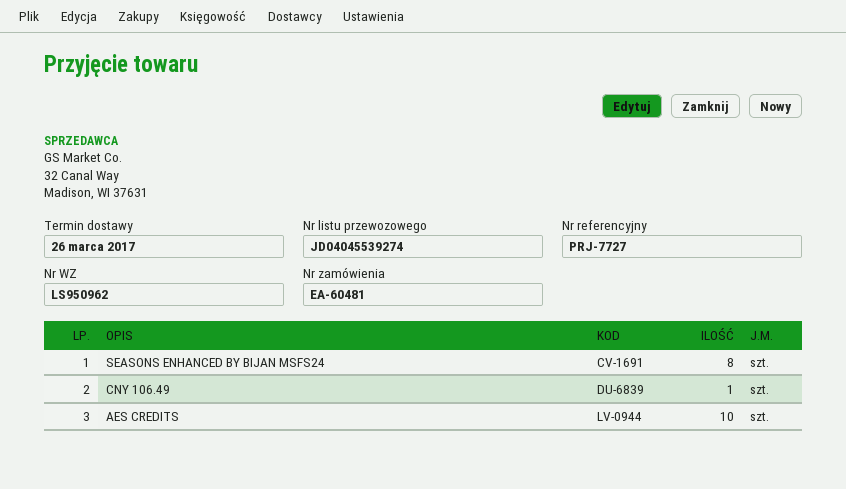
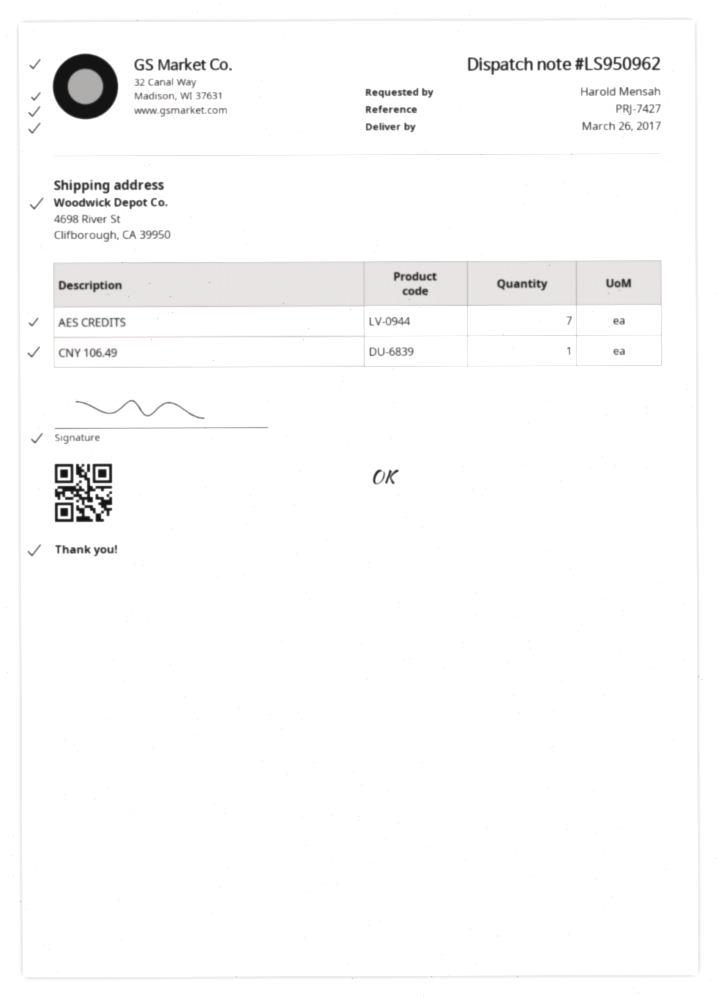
reference: PRJ-7727 -> PRJ-7427
SEASONS ENHANCED BY BIJAN MSFS24: 8 -> none
AES CREDITS: 10 -> 7

